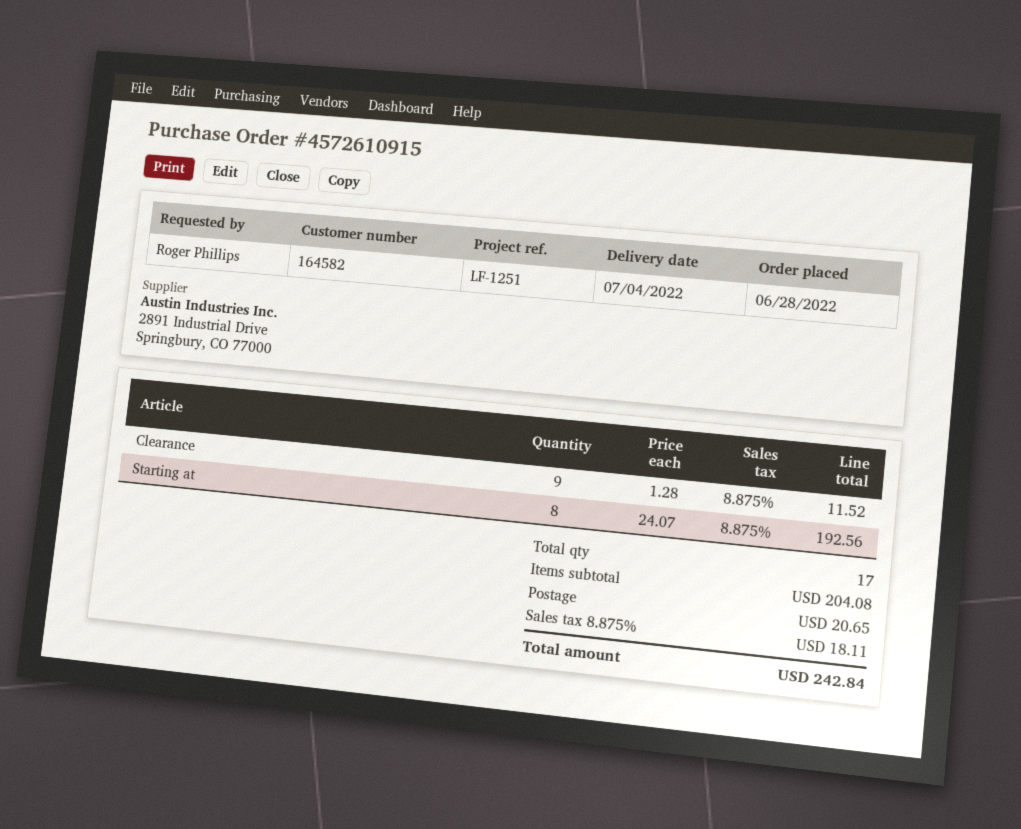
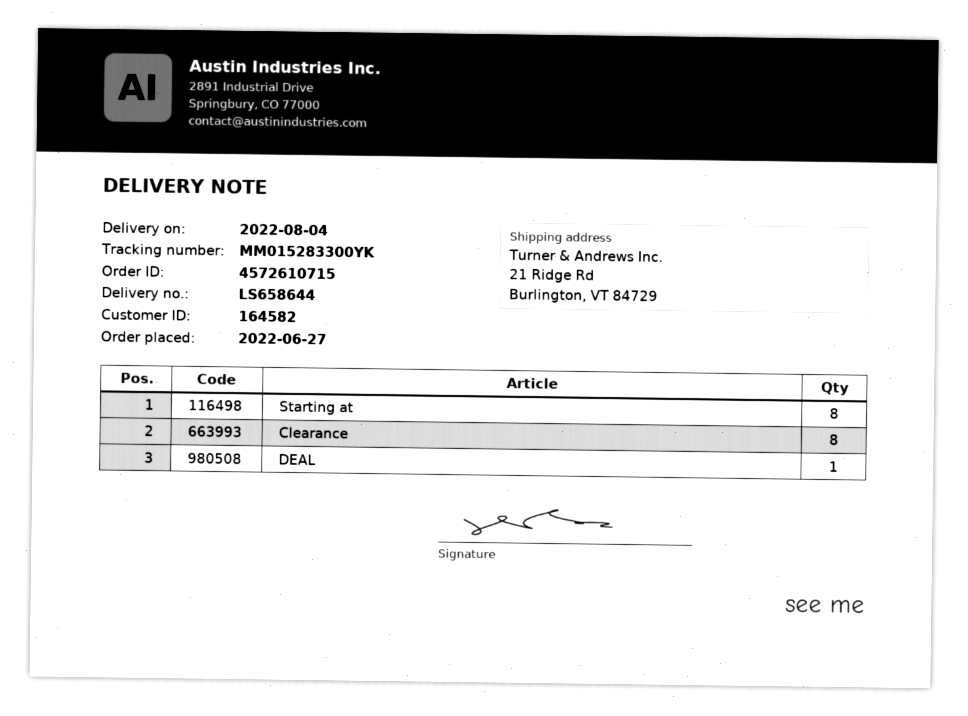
order number: 4572610915 -> 4572610715
order date: 2022-06-28 -> 2022-06-27
delivery date: 2022-07-04 -> 2022-08-04
Clearance: 9 -> 8
DEAL: none -> 1

